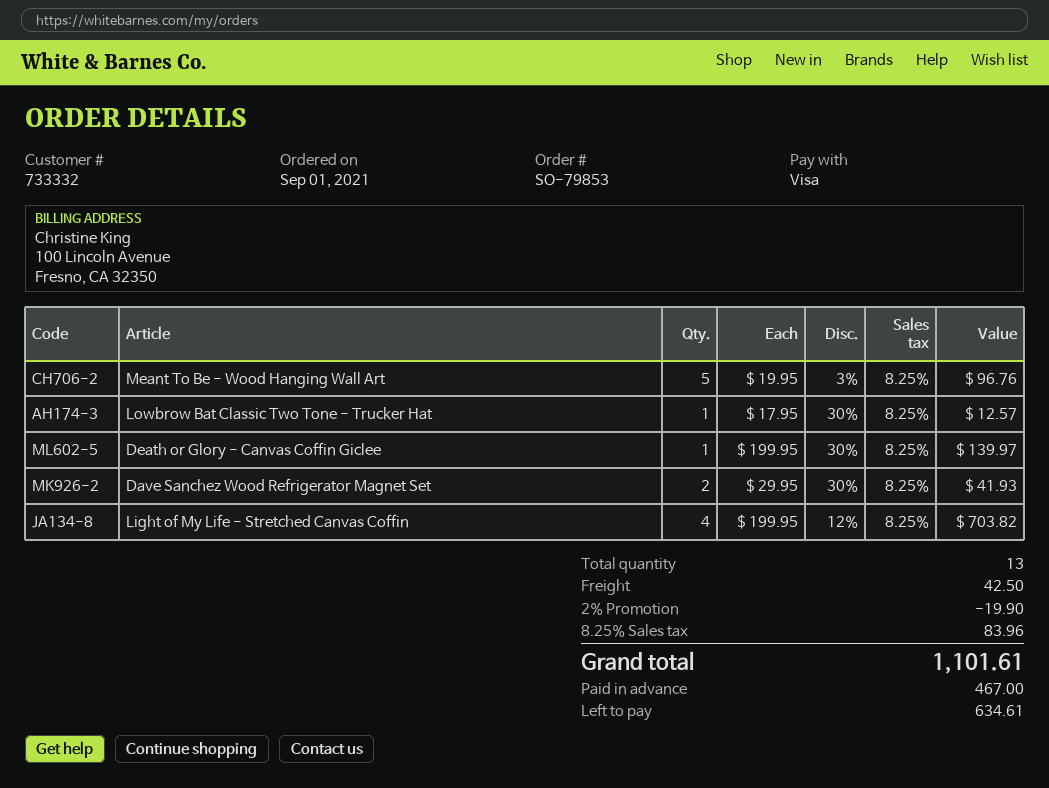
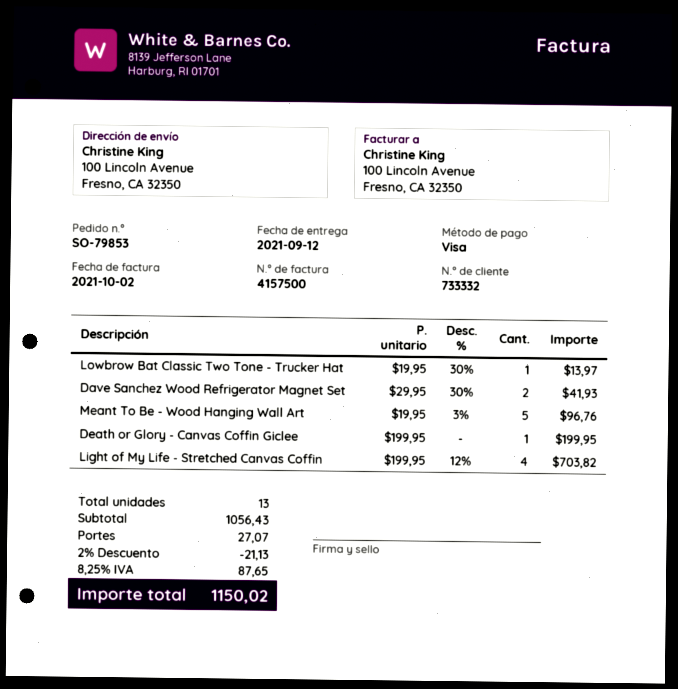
Lowbrow Bat Classic Two Tone - Trucker Hat: 1 x 17.95 - 30% = 12.57 -> 1 x 19.95 - 30% = 13.97
Death or Glory - Canvas Coffin Giclee: 1 x 199.95 - 30% = 139.97 -> 1 x 199.95 = 199.95
discount: 2% = 19.90 -> 2% = 21.13
shipping: 42.50 -> 27.07
tax: 8.25% = 83.96 -> 8.25% = 87.65
total: 1101.61 -> 1150.02

